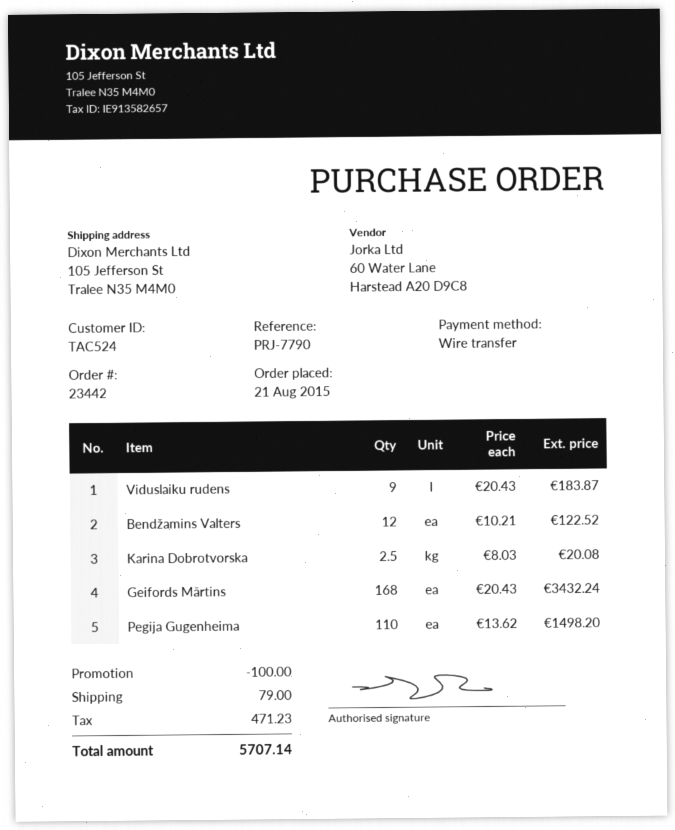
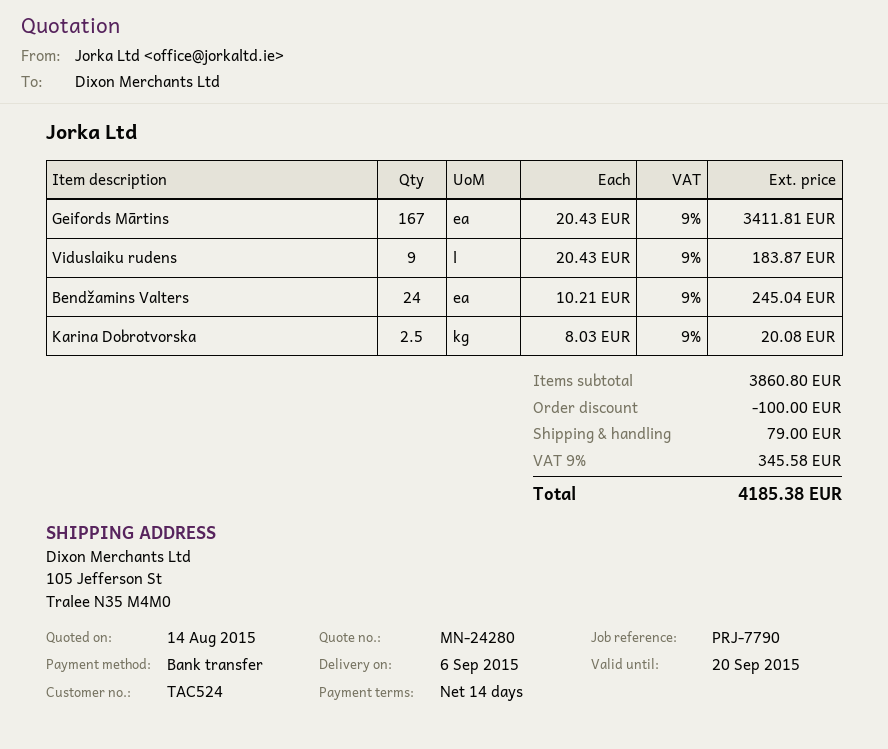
Bendžamins Valters: 12 x 10.21 = 122.52 -> 24 x 10.21 = 245.04
Geifords Mārtins: 168 x 20.43 = 3432.24 -> 167 x 20.43 = 3411.81
Pegija Gugenheima: 110 x 13.62 = 1498.20 -> none
tax: 471.23 -> 345.58
total: 5707.14 -> 4185.38

